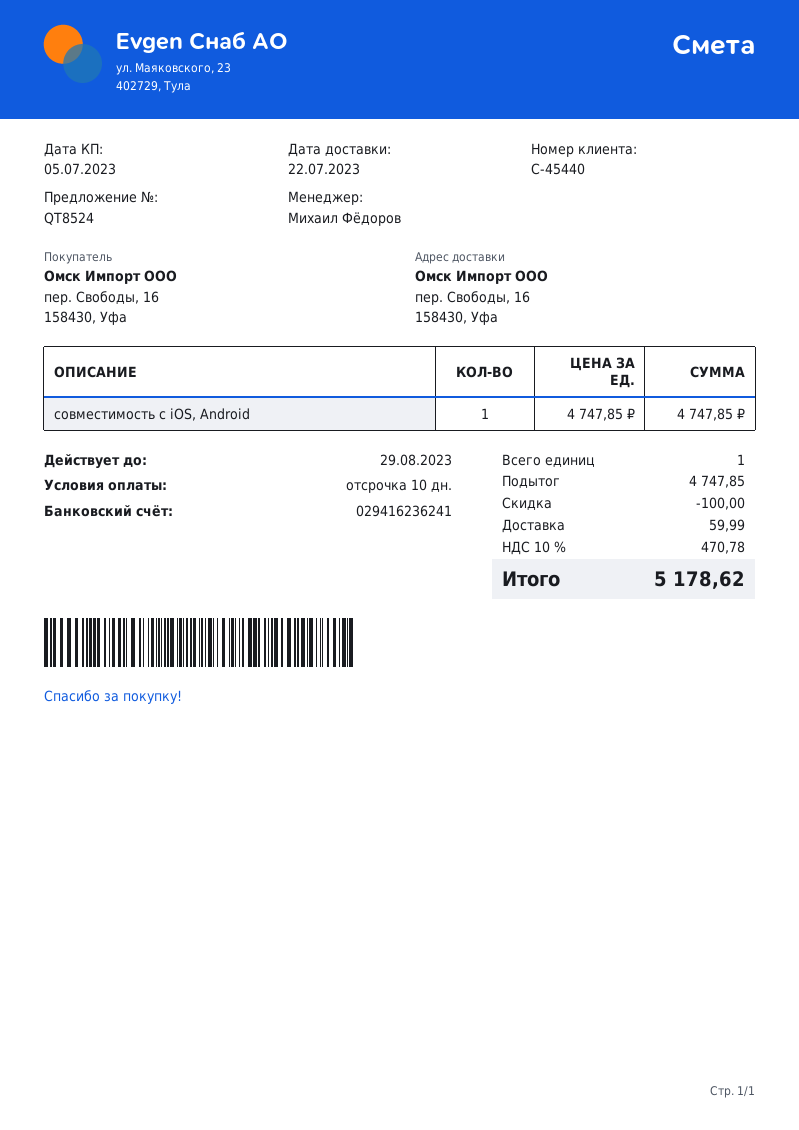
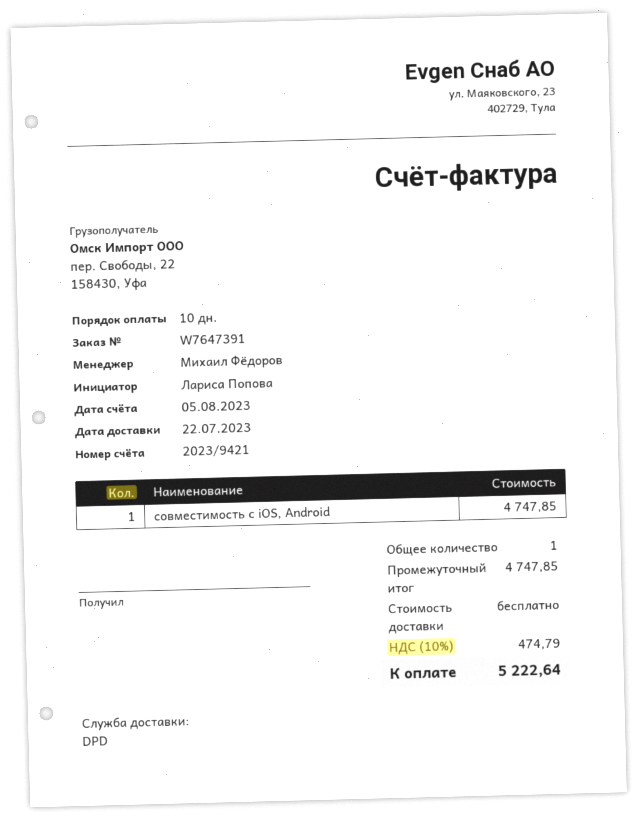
ship to: пер. Свободы, 16, 158430, Уфа -> пер. Свободы, 22, 158430, Уфа
discount: 100.00 -> none
shipping: 59.99 -> 0.00
tax: 10% = 470.78 -> 10% = 474.79
total: 5178.62 -> 5222.64

